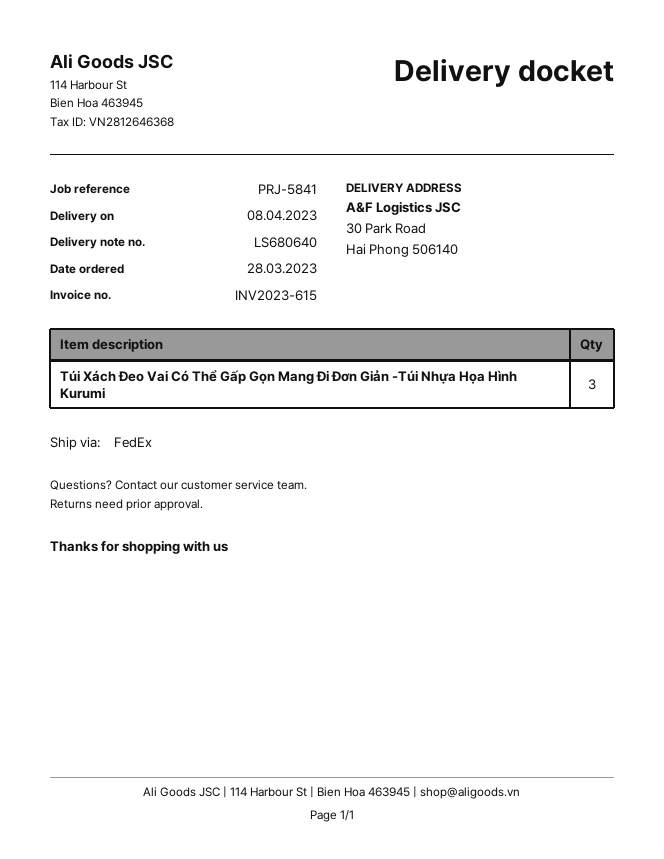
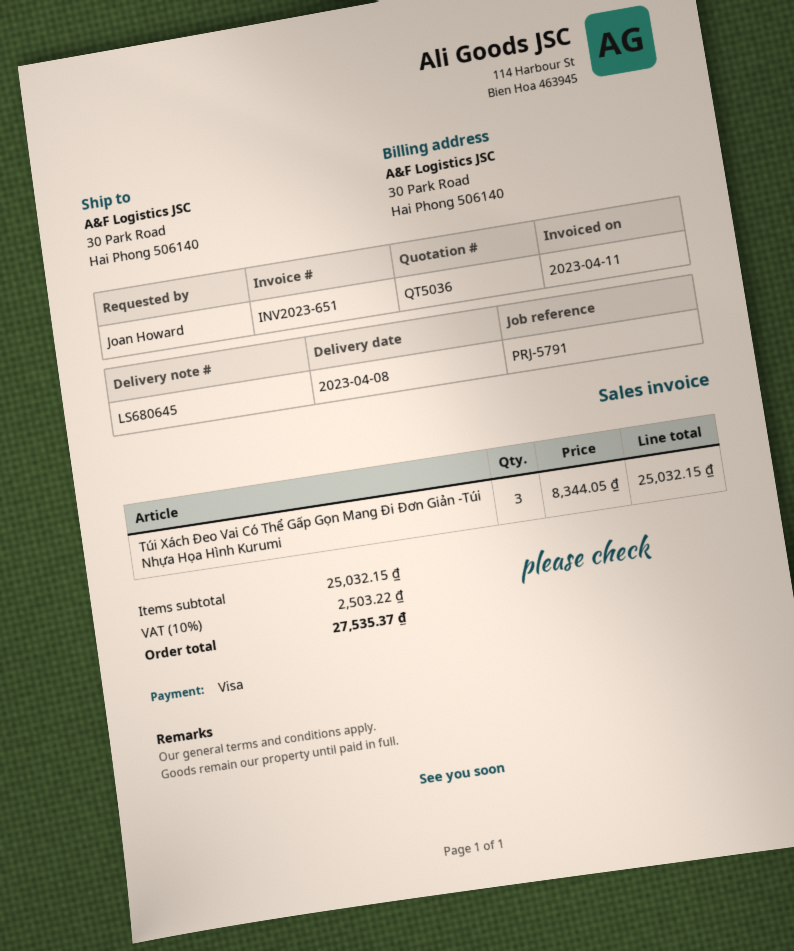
delivery note number: LS680640 -> LS680645
invoice number: INV2023-615 -> INV2023-651
reference: PRJ-5841 -> PRJ-5791

